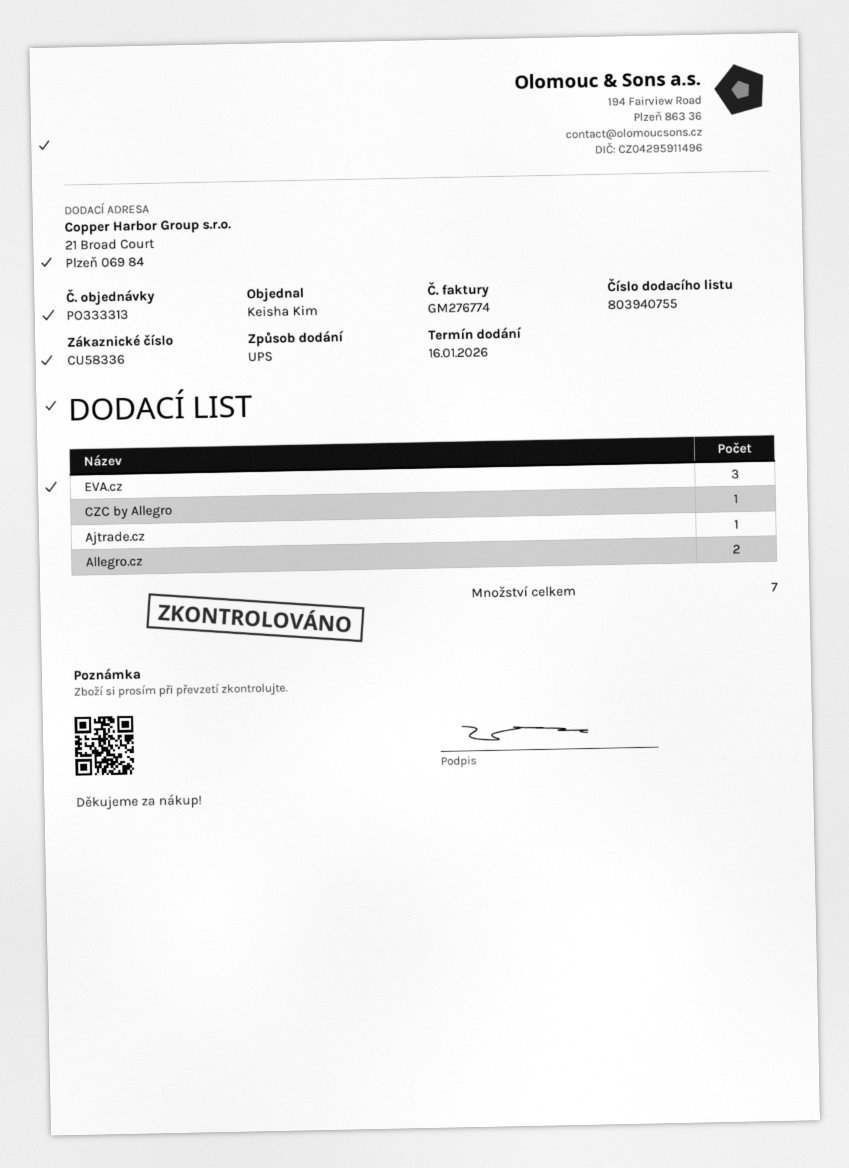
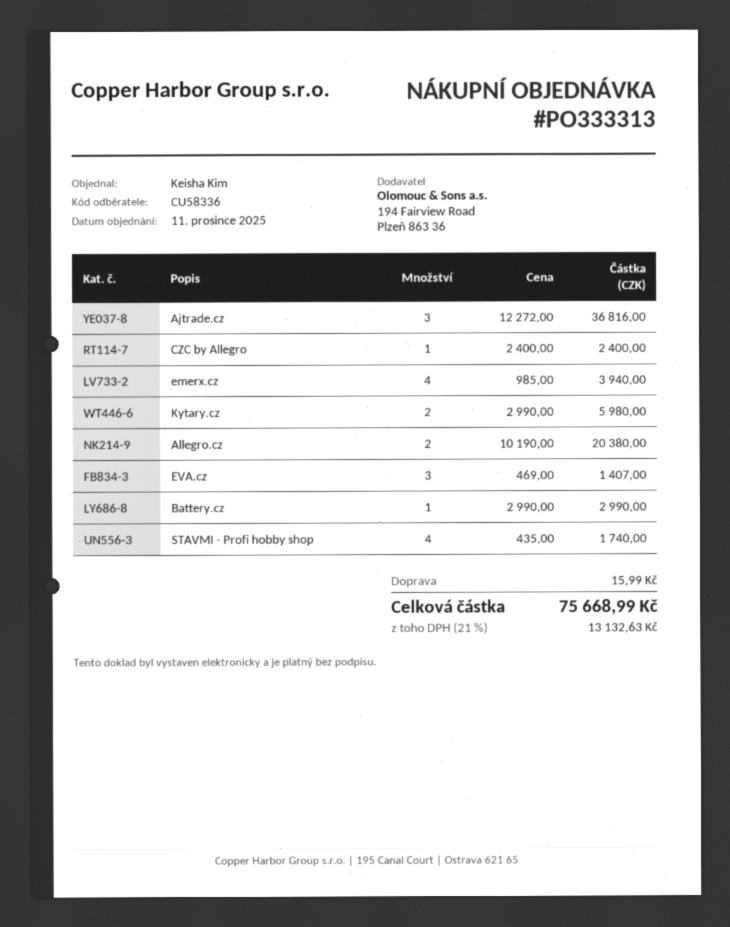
Ajtrade.cz: 1 -> 3
emerx.cz: none -> 4
Kytary.cz: none -> 2
Battery.cz: none -> 1
STAVMI - Profi hobby shop: none -> 4

